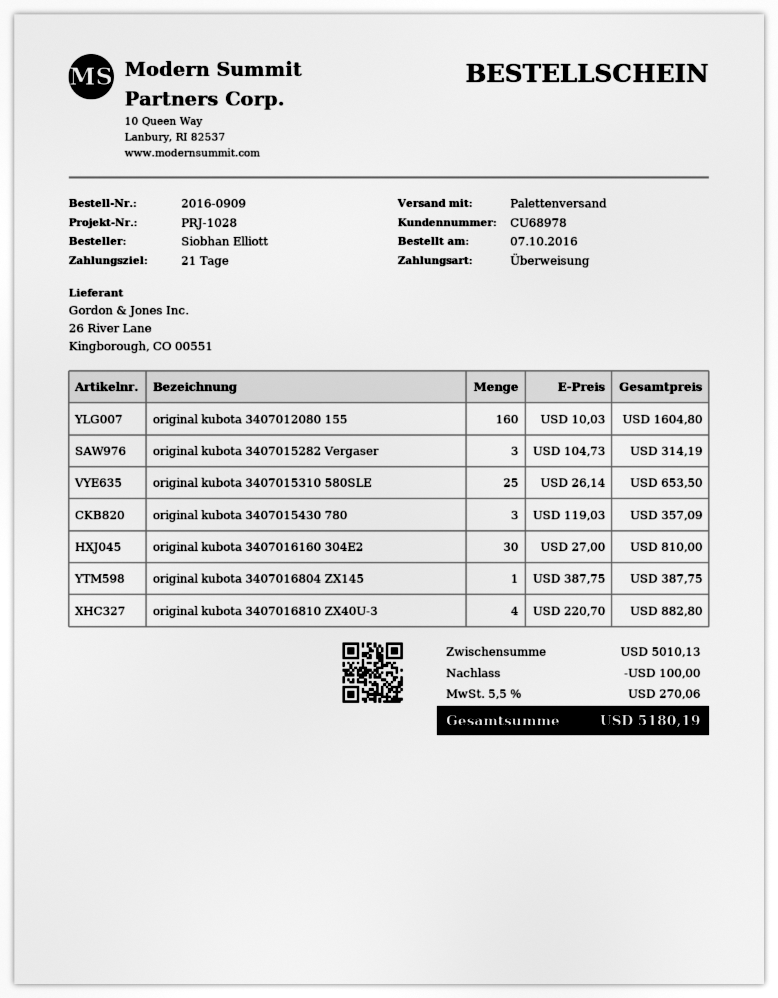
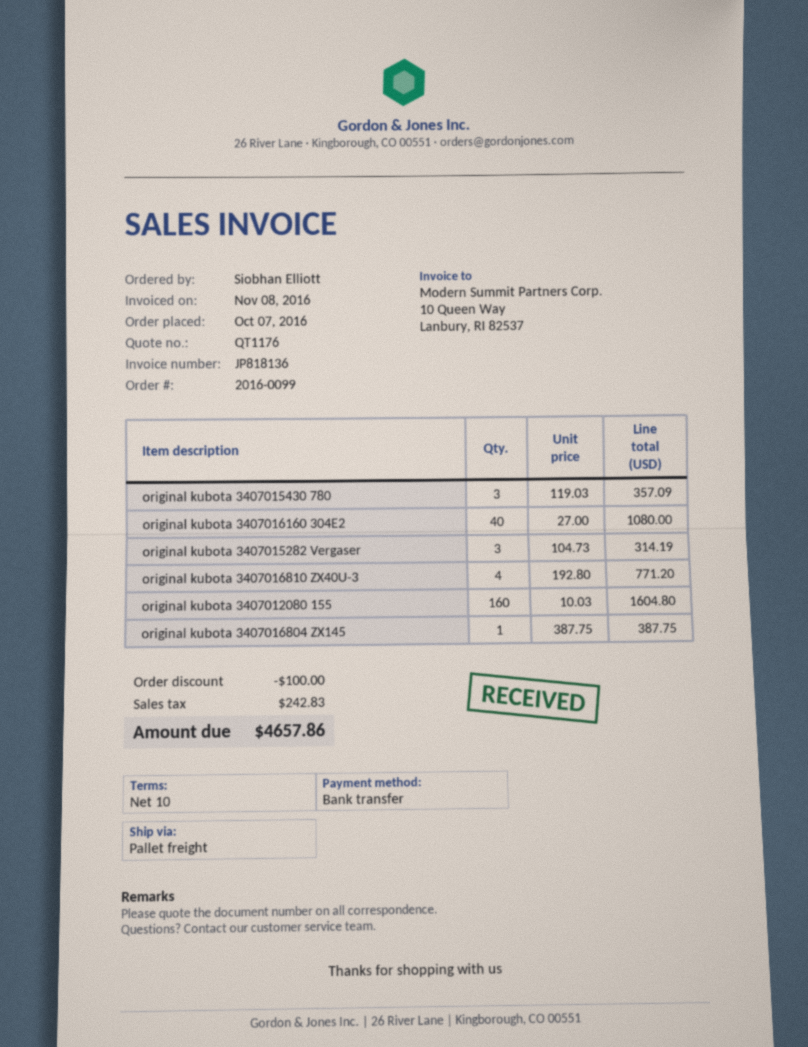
order number: 2016-0909 -> 2016-0099
payment terms: 21 days -> 10 days
original kubota 3407015310 580SLE: 25 x 26.14 = 653.50 -> none
original kubota 3407016160 304E2: 30 x 27.00 = 810.00 -> 40 x 27.00 = 1080.00
original kubota 3407016810 ZX40U-3: 4 x 220.70 = 882.80 -> 4 x 192.80 = 771.20
tax: 270.06 -> 242.83
total: 5180.19 -> 4657.86

